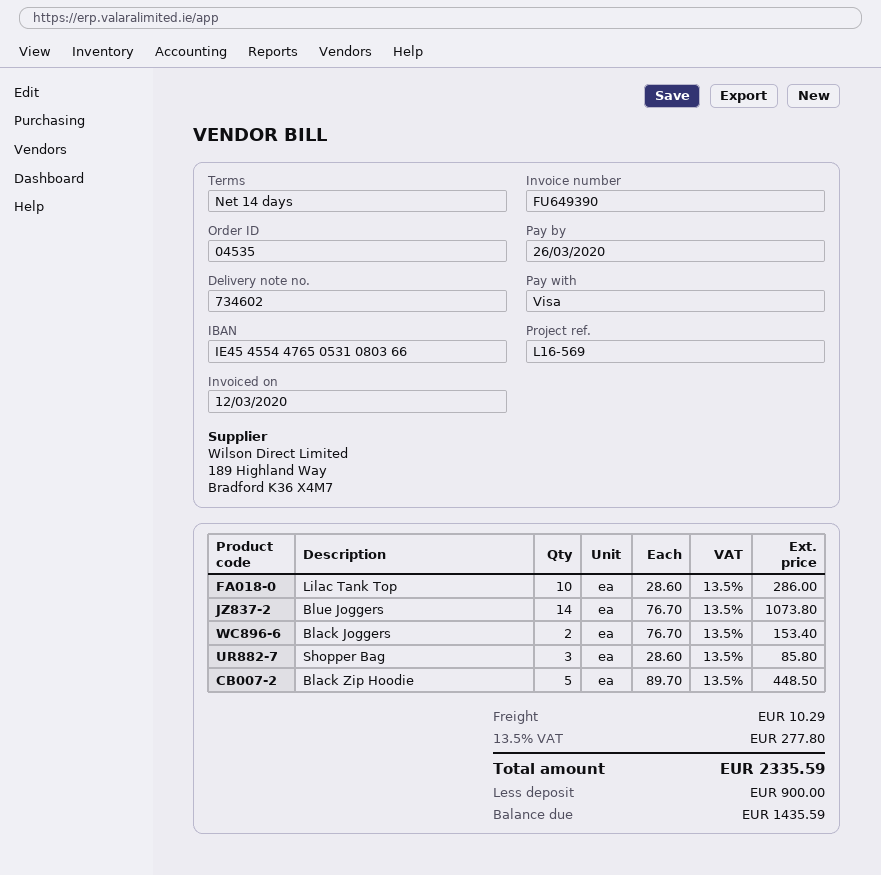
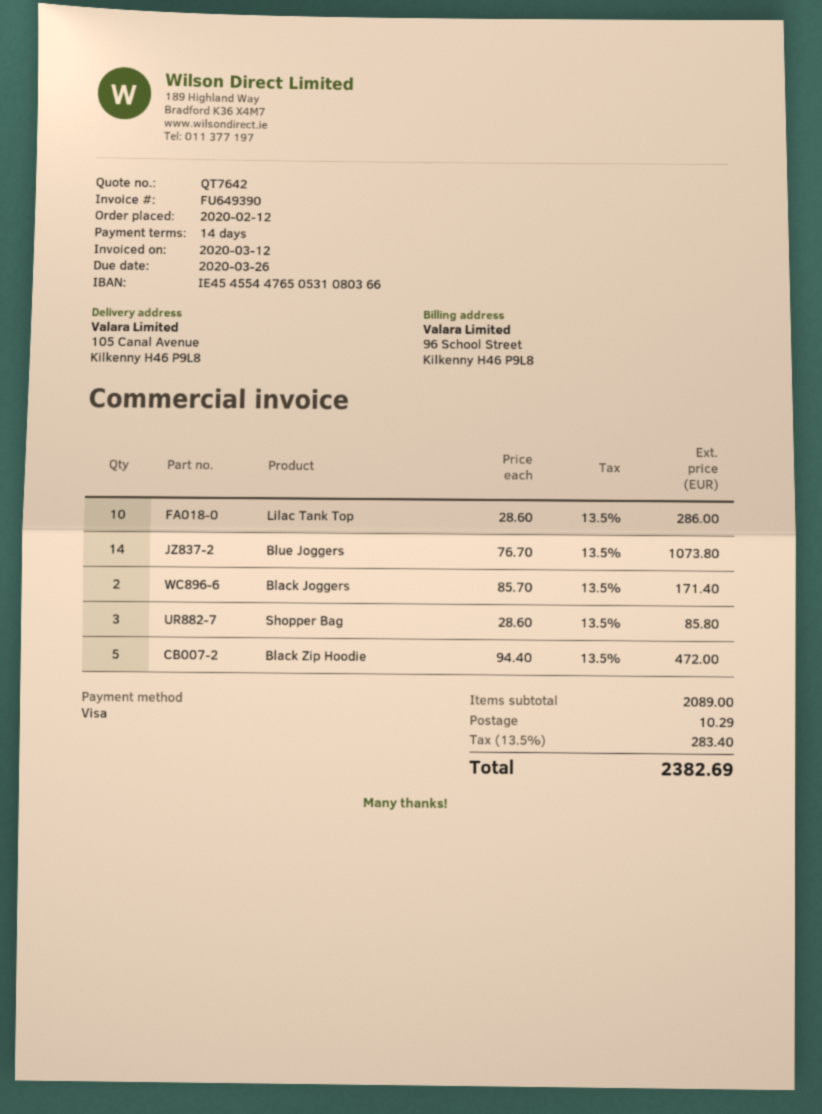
Black Joggers: 2 x 76.70 = 153.40 -> 2 x 85.70 = 171.40
Black Zip Hoodie: 5 x 89.70 = 448.50 -> 5 x 94.40 = 472.00
tax: 13.5% = 277.80 -> 13.5% = 283.40
total: 2335.59 -> 2382.69

